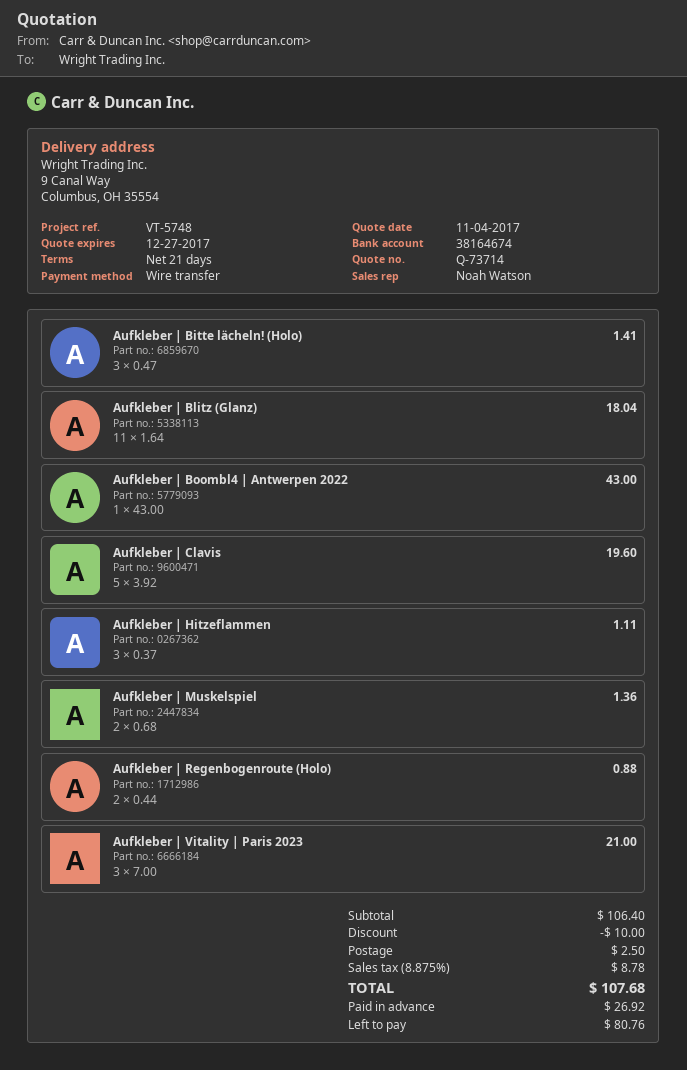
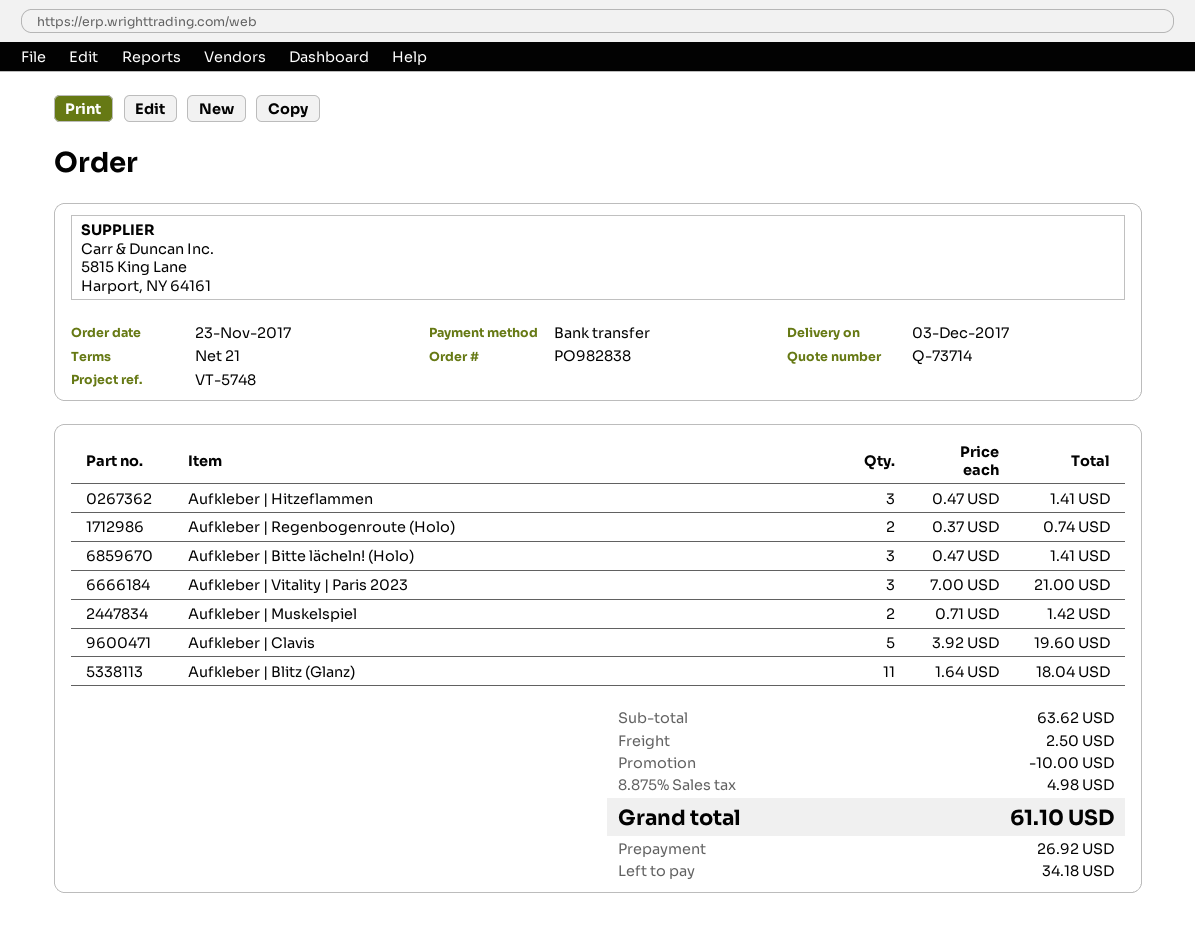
Aufkleber | Boombl4 | Antwerpen 2022: 1 x 43.00 = 43.00 -> none
Aufkleber | Hitzeflammen: 3 x 0.37 = 1.11 -> 3 x 0.47 = 1.41
Aufkleber | Muskelspiel: 2 x 0.68 = 1.36 -> 2 x 0.71 = 1.42
Aufkleber | Regenbogenroute (Holo): 2 x 0.44 = 0.88 -> 2 x 0.37 = 0.74
subtotal: 106.40 -> 63.62
tax: 8.875% = 8.78 -> 8.875% = 4.98
total: 107.68 -> 61.10
balance: 80.76 -> 34.18

